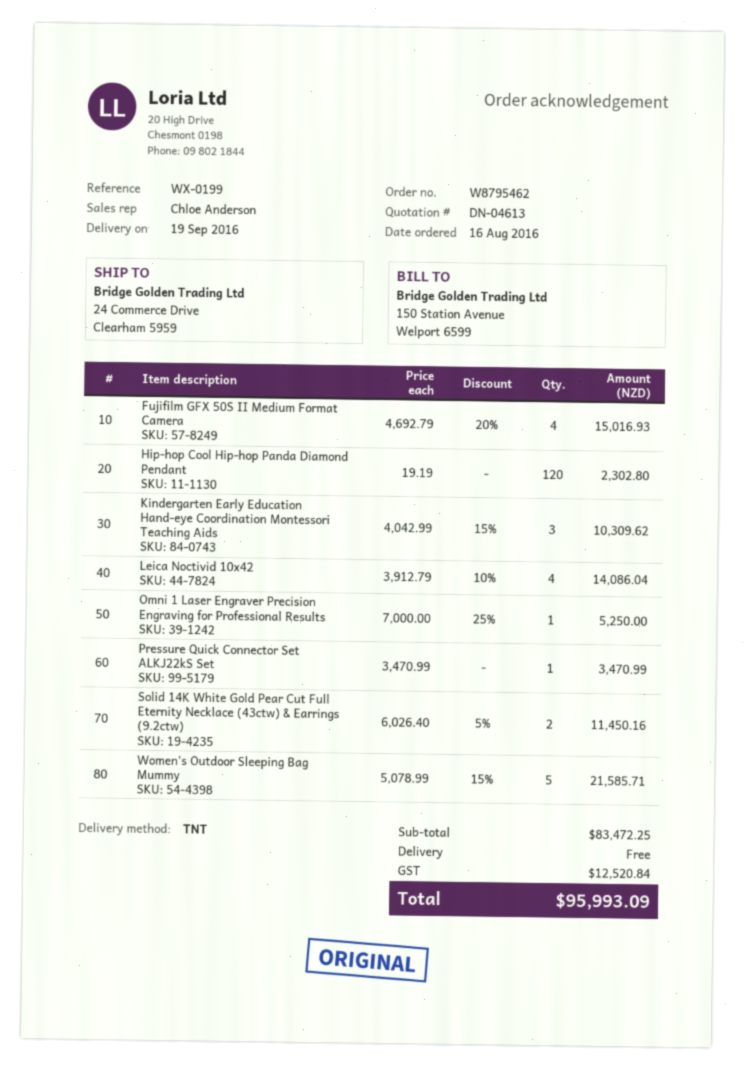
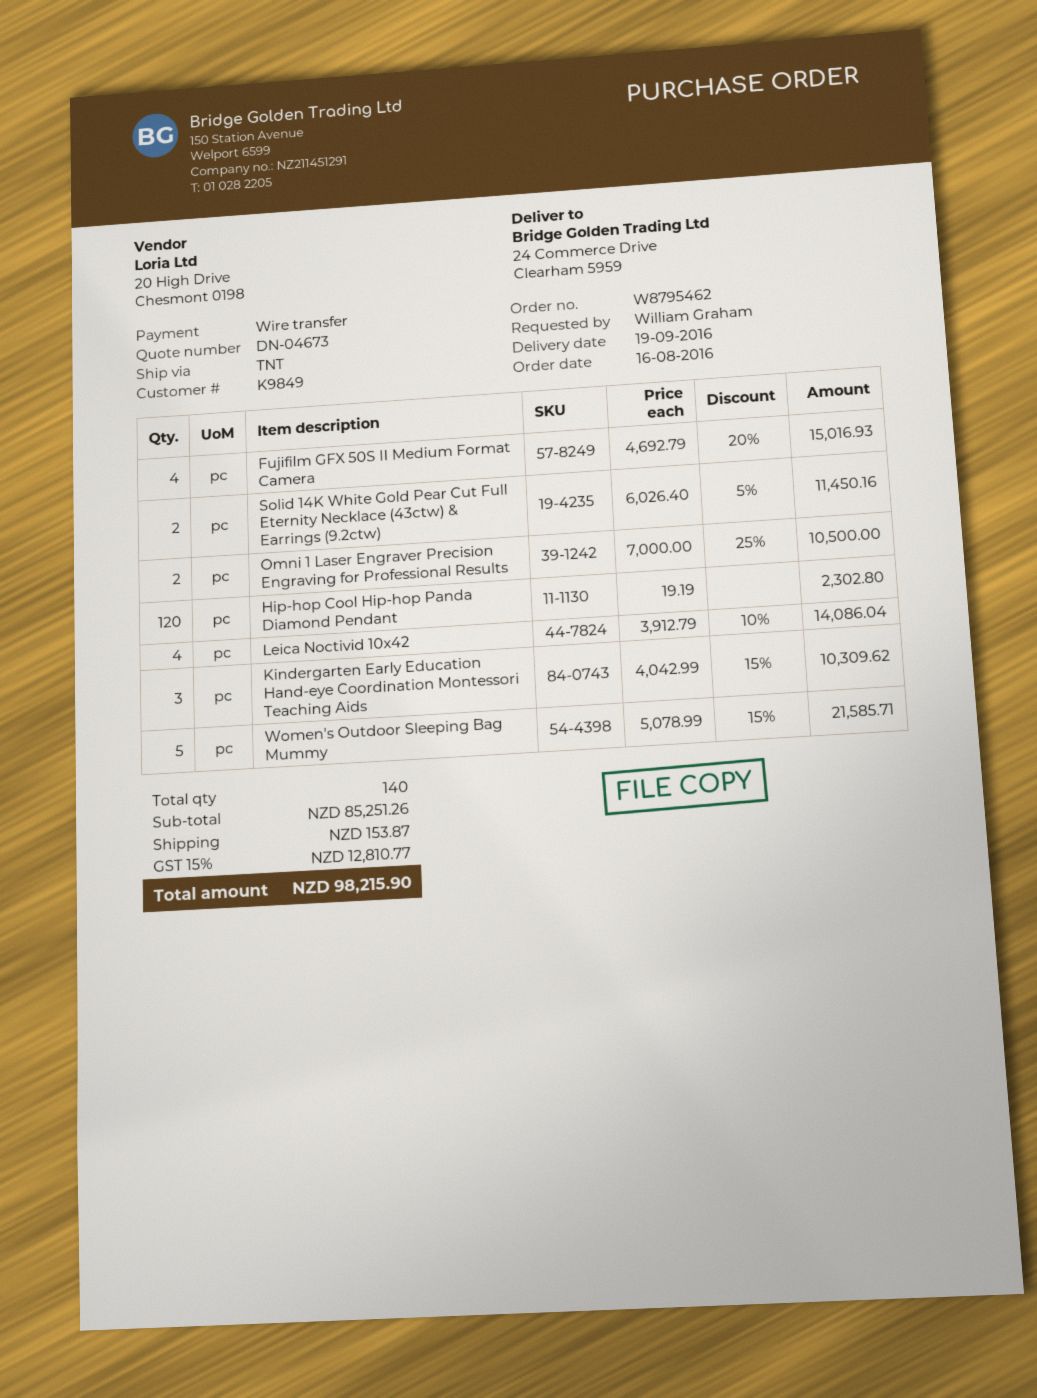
quote number: DN-04613 -> DN-04673
Omni 1 Laser Engraver Precision Engraving for Professional Results: 1 x 7000.00 - 25% = 5250.00 -> 2 x 7000.00 - 25% = 10500.00
Pressure Quick Connector Set ALKJ22kS Set: 1 x 3470.99 = 3470.99 -> none
subtotal: 83472.25 -> 85251.26
shipping: 0.00 -> 153.87
tax: 12520.84 -> 12810.77
total: 95993.09 -> 98215.90

